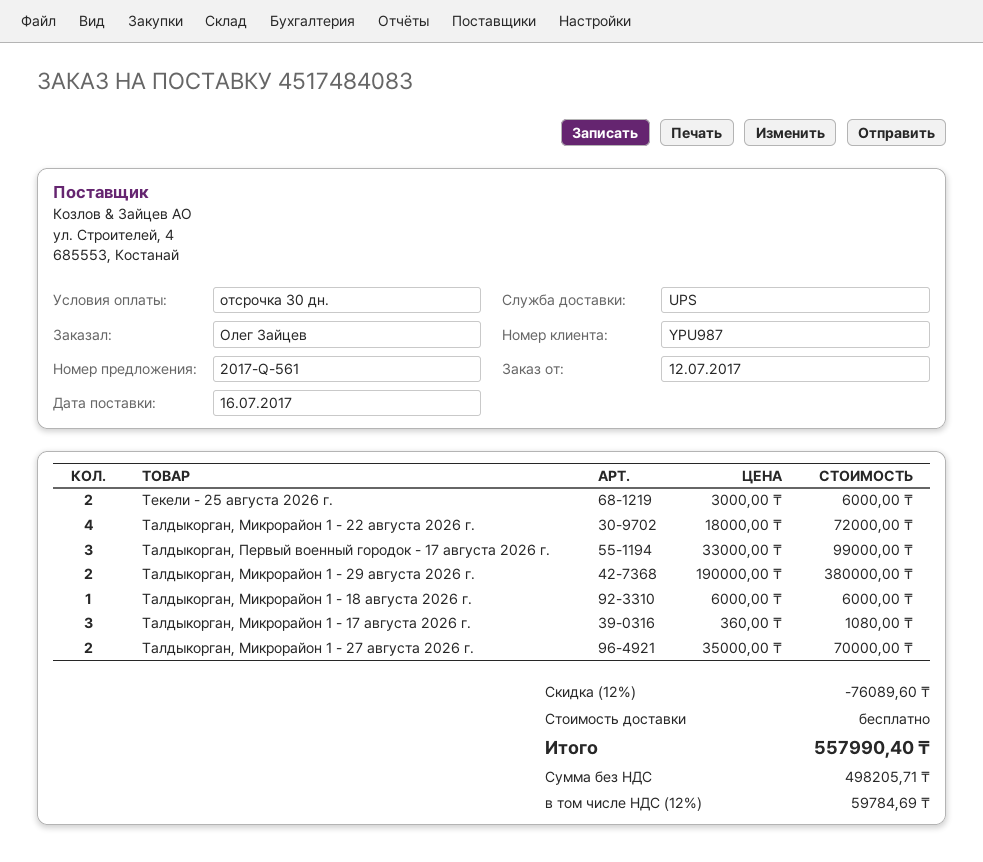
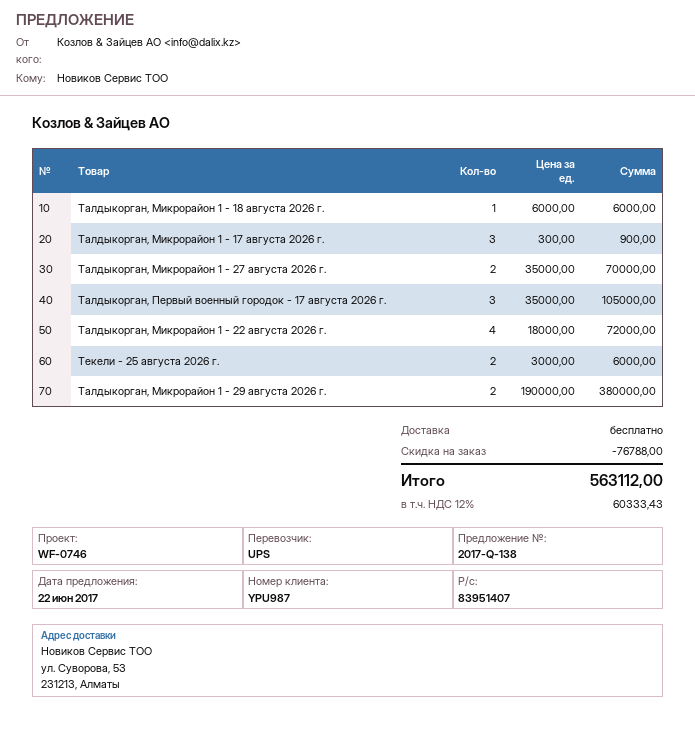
quote number: 2017-Q-561 -> 2017-Q-138
Талдыкорган, Первый военный городок - 17 августа 2026 г.: 3 x 33000.00 = 99000.00 -> 3 x 35000.00 = 105000.00
Талдыкорган, Микрорайон 1 - 17 августа 2026 г.: 3 x 360.00 = 1080.00 -> 3 x 300.00 = 900.00
discount: 76089.60 -> 76788.00
tax: 12% = 59784.69 -> 12% = 60333.43
total: 557990.40 -> 563112.00

